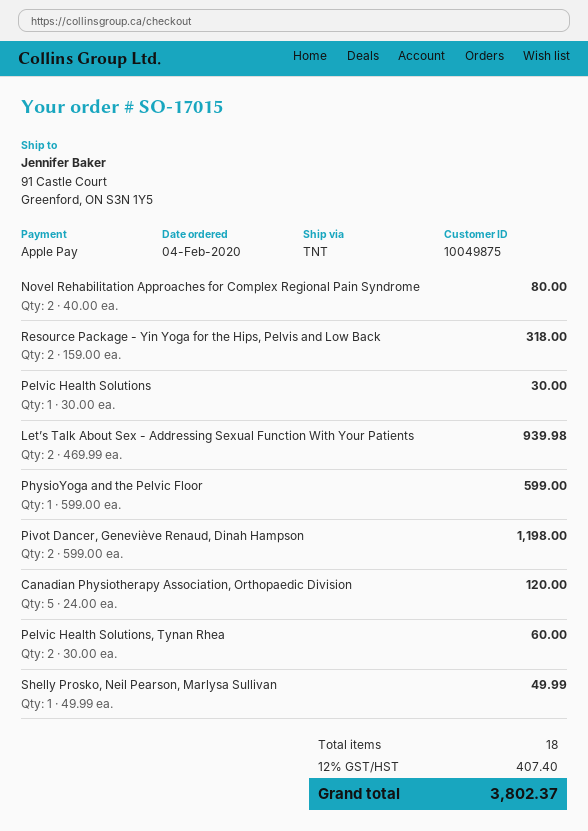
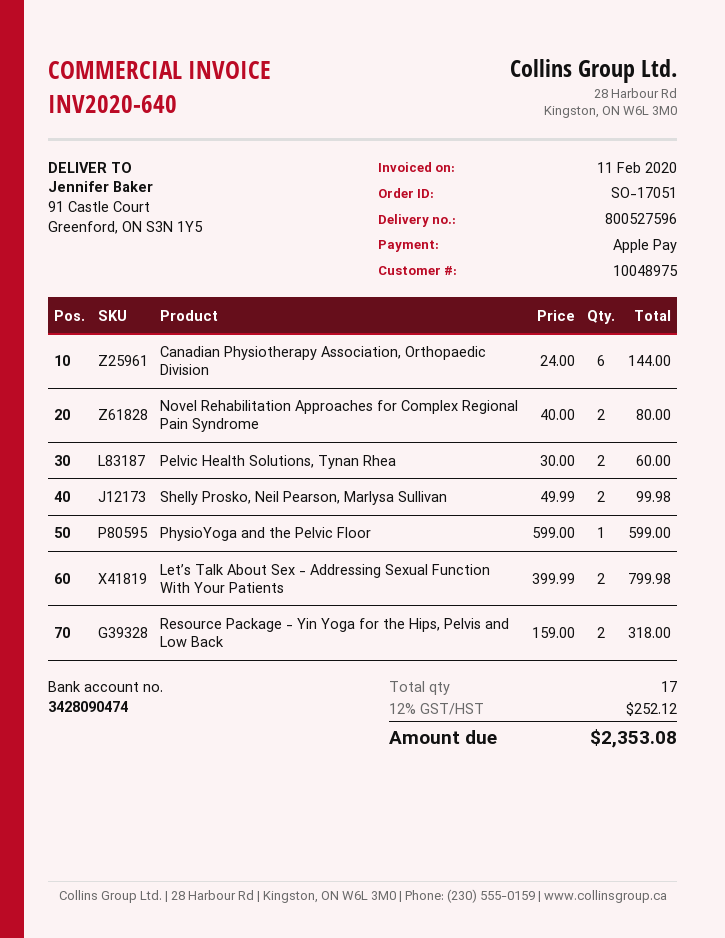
order number: SO-17015 -> SO-17051
customer number: 10049875 -> 10048975
Pelvic Health Solutions: 1 x 30.00 = 30.00 -> none
Let’s Talk About Sex - Addressing Sexual Function With Your Patients: 2 x 469.99 = 939.98 -> 2 x 399.99 = 799.98
Pivot Dancer, Geneviève Renaud, Dinah Hampson: 2 x 599.00 = 1198.00 -> none
Canadian Physiotherapy Association, Orthopaedic Division: 5 x 24.00 = 120.00 -> 6 x 24.00 = 144.00
Shelly Prosko, Neil Pearson, Marlysa Sullivan: 1 x 49.99 = 49.99 -> 2 x 49.99 = 99.98
total quantity: 18 -> 17
tax: 12% = 407.40 -> 12% = 252.12
total: 3802.37 -> 2353.08

